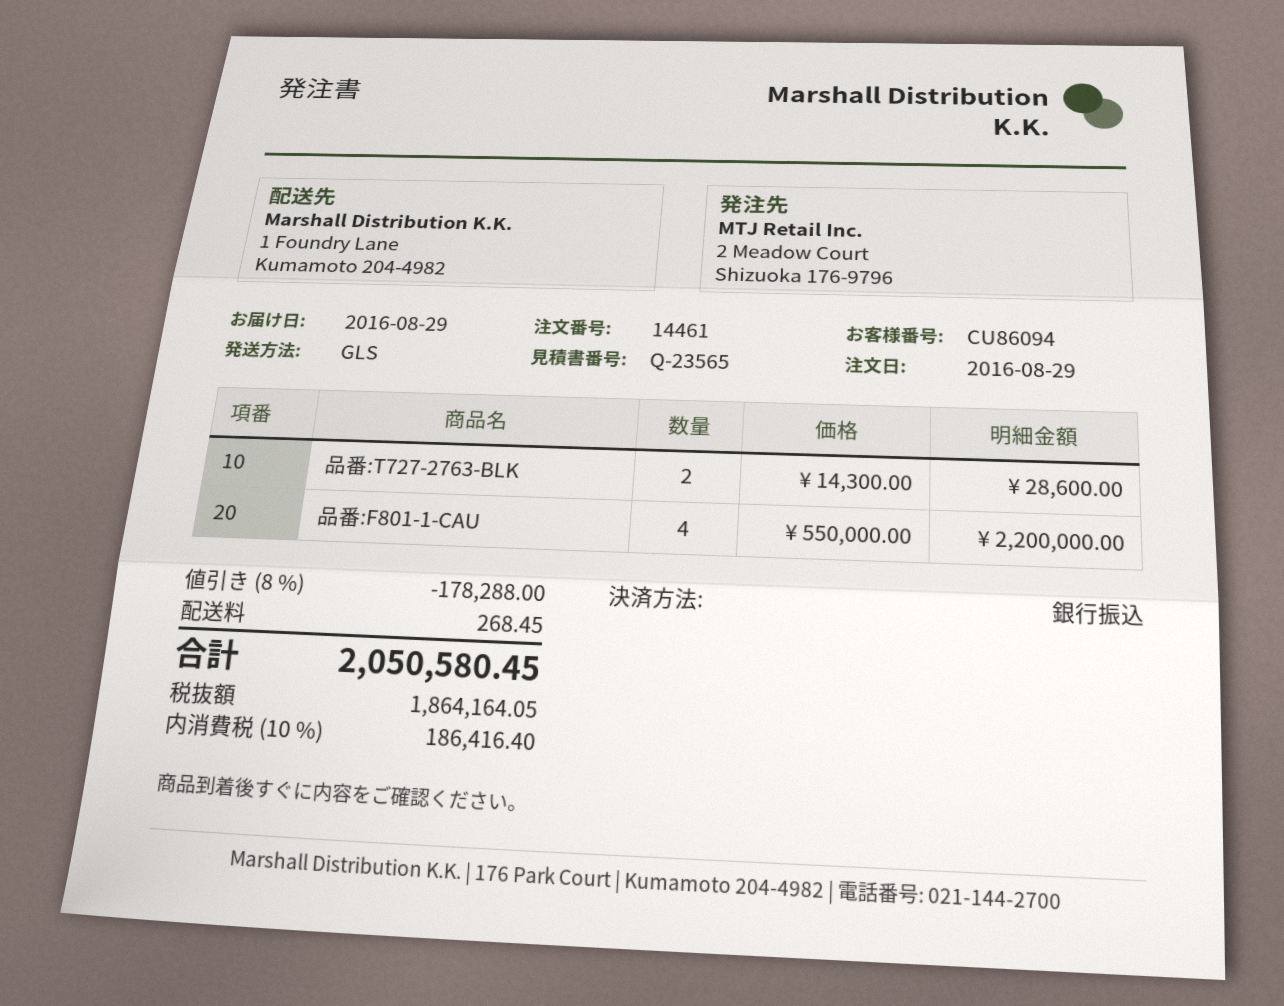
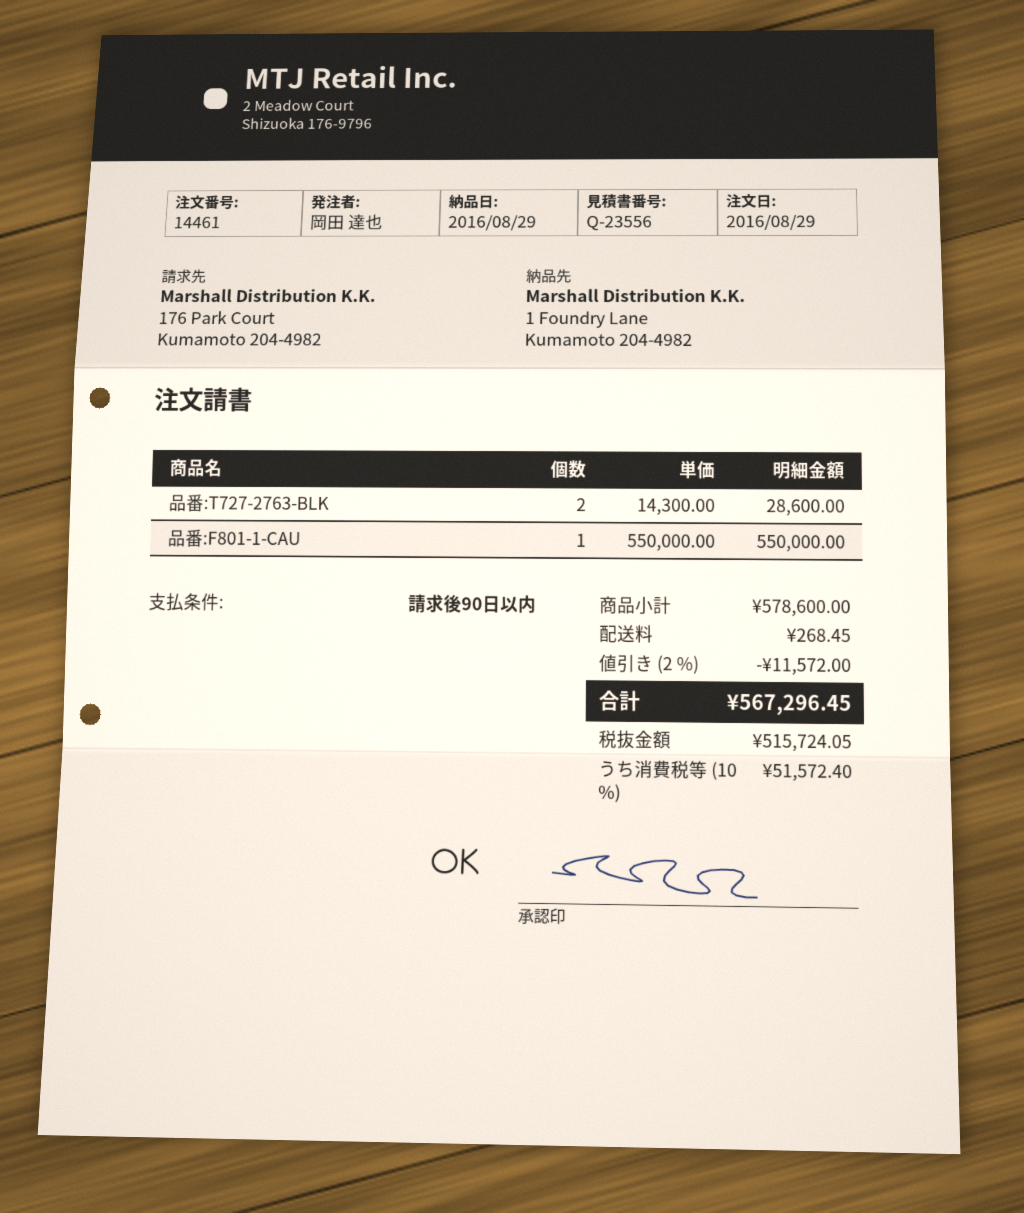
quote number: Q-23565 -> Q-23556
品番:F801-1-CAU: 4 x 550000.00 = 2200000.00 -> 1 x 550000.00 = 550000.00
discount: 8% = 178288.00 -> 2% = 11572.00
net: 1864164.05 -> 515724.05
tax: 10% = 186416.40 -> 10% = 51572.40
total: 2050580.45 -> 567296.45

